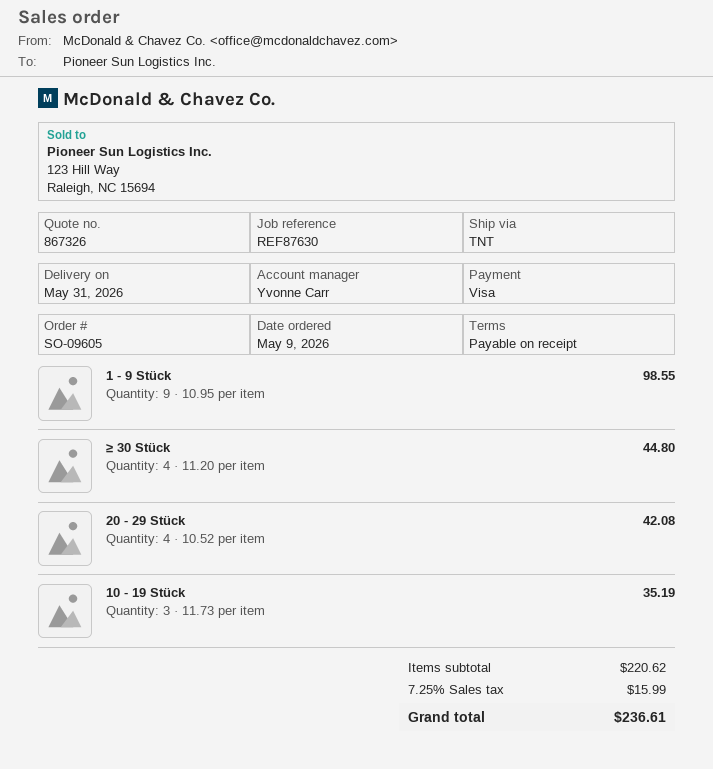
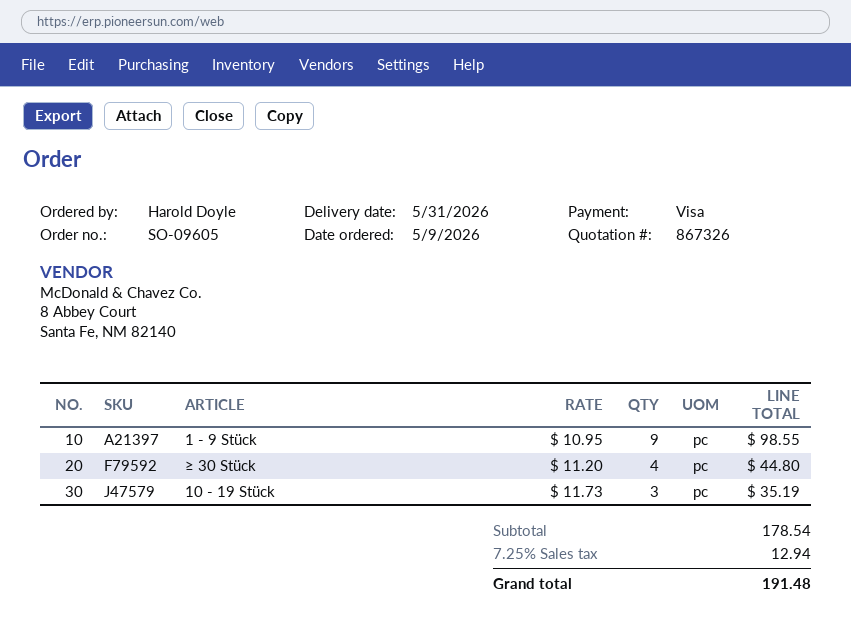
20 - 29 Stück: 4 x 10.52 = 42.08 -> none
subtotal: 220.62 -> 178.54
tax: 7.25% = 15.99 -> 7.25% = 12.94
total: 236.61 -> 191.48

